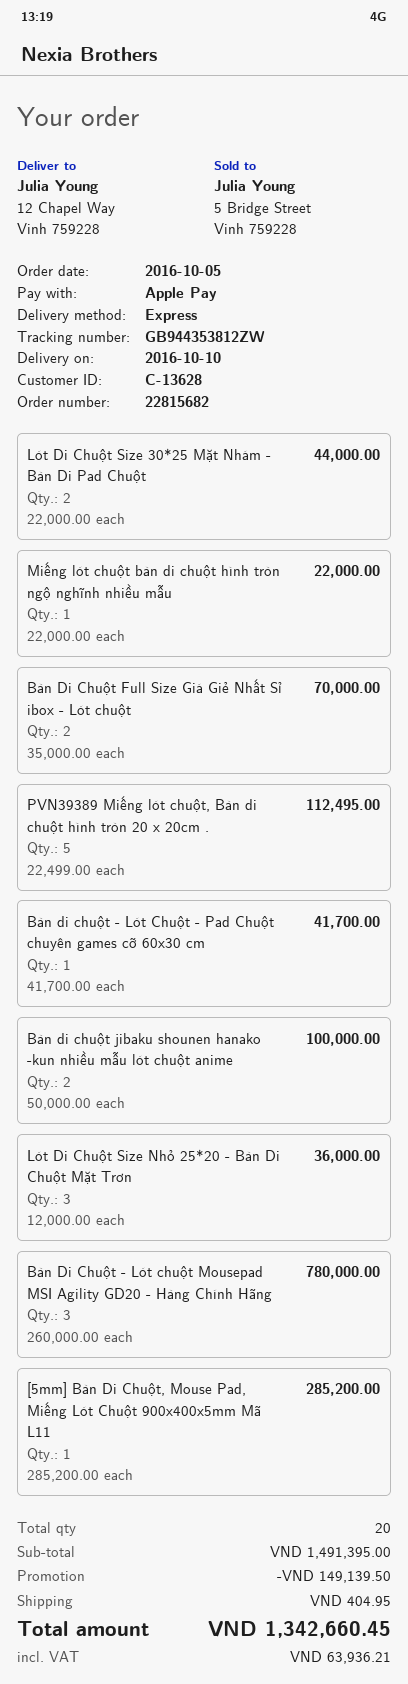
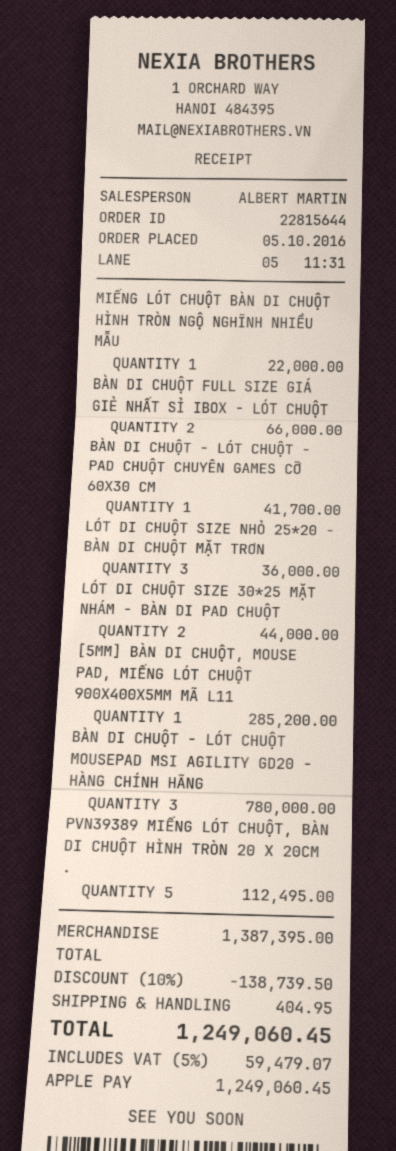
order number: 22815682 -> 22815644
Bàn Di Chuột Full Size Giá Giẻ Nhất Sỉ ibox - Lót chuột: 2 for 70000.00 -> 2 for 66000.00
Bàn di chuột jibaku shounen hanako -kun nhiều mẫu lót chuột anime: 2 for 100000.00 -> none
subtotal: 1491395.00 -> 1387395.00
discount: 149139.50 -> 138739.50
tax: 63936.21 -> 59479.07
total: 1342660.45 -> 1249060.45

